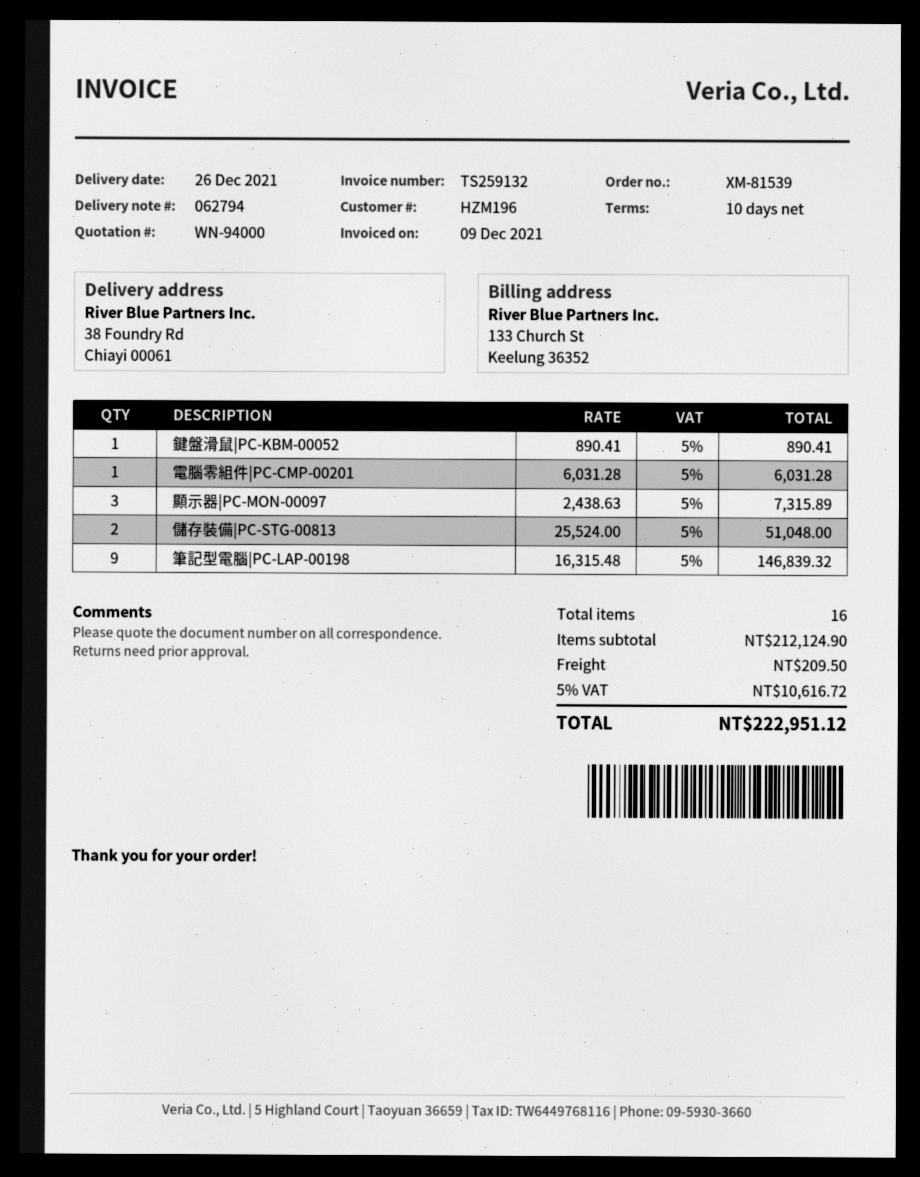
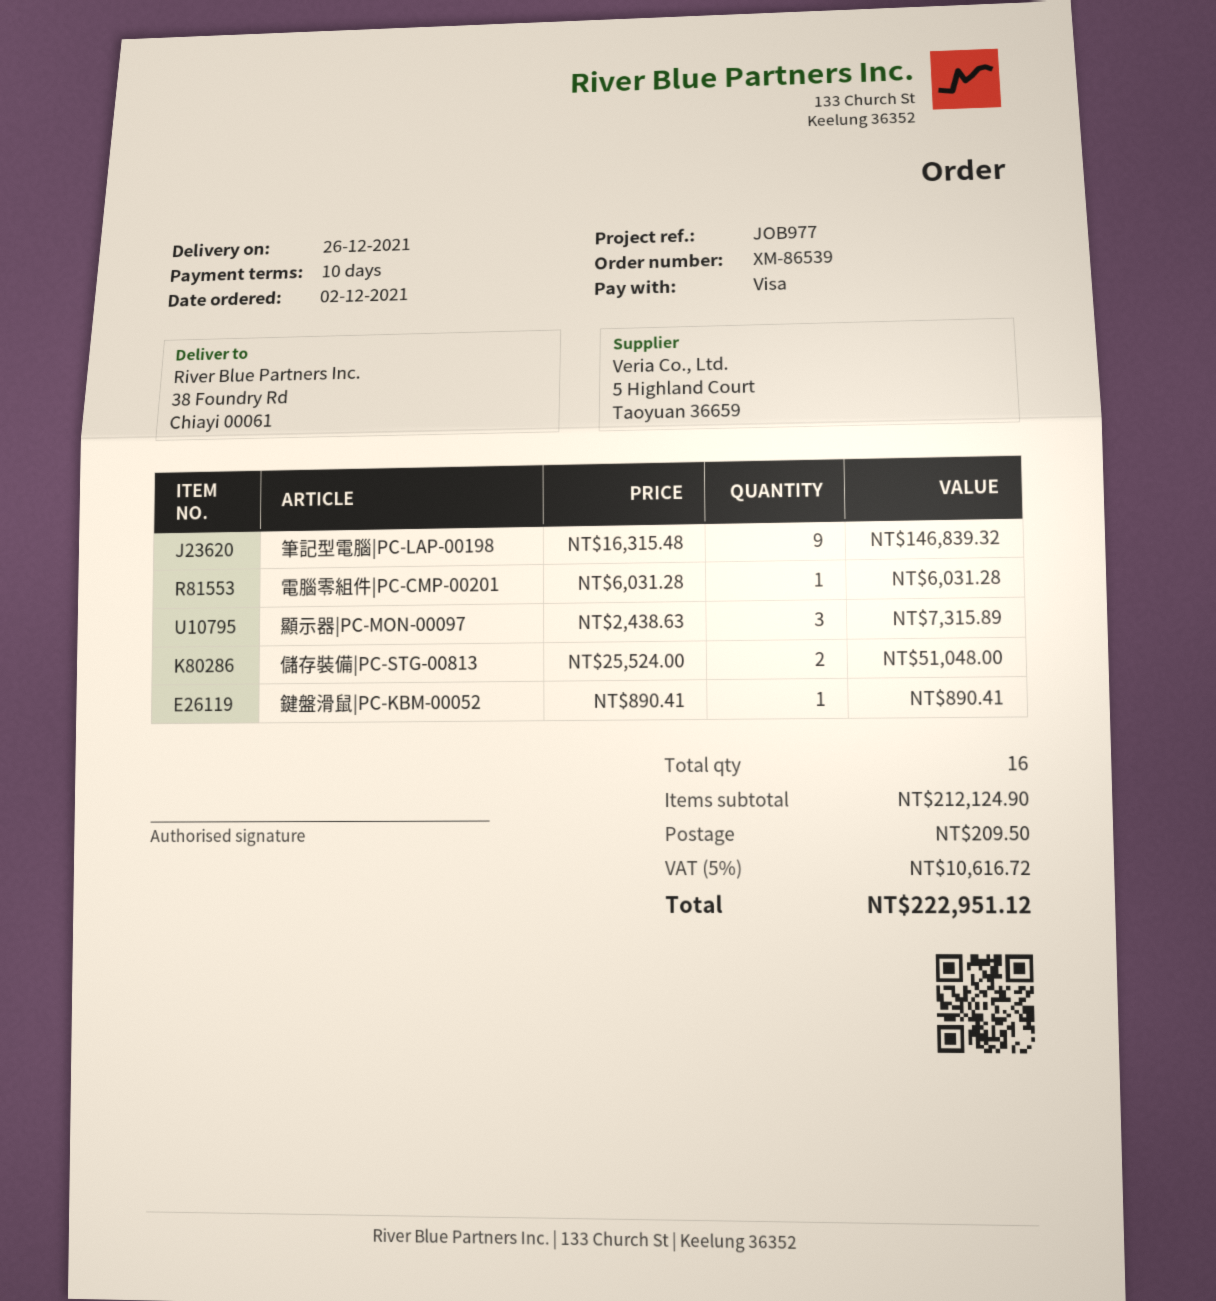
order number: XM-81539 -> XM-86539

